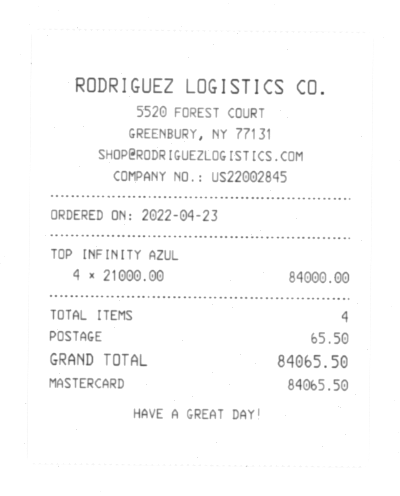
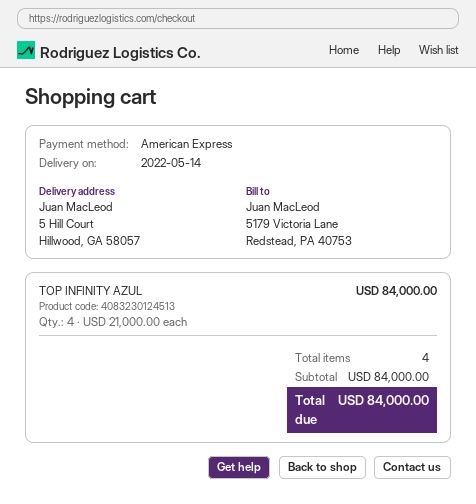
payment method: Mastercard -> American Express
shipping: 65.50 -> none
total: 84065.50 -> 84000.00

